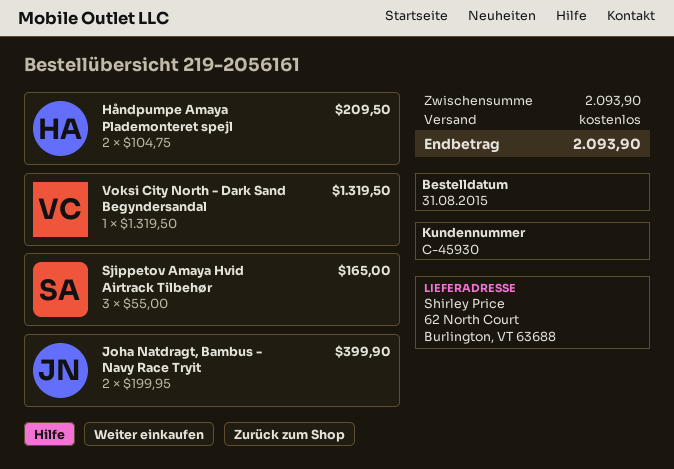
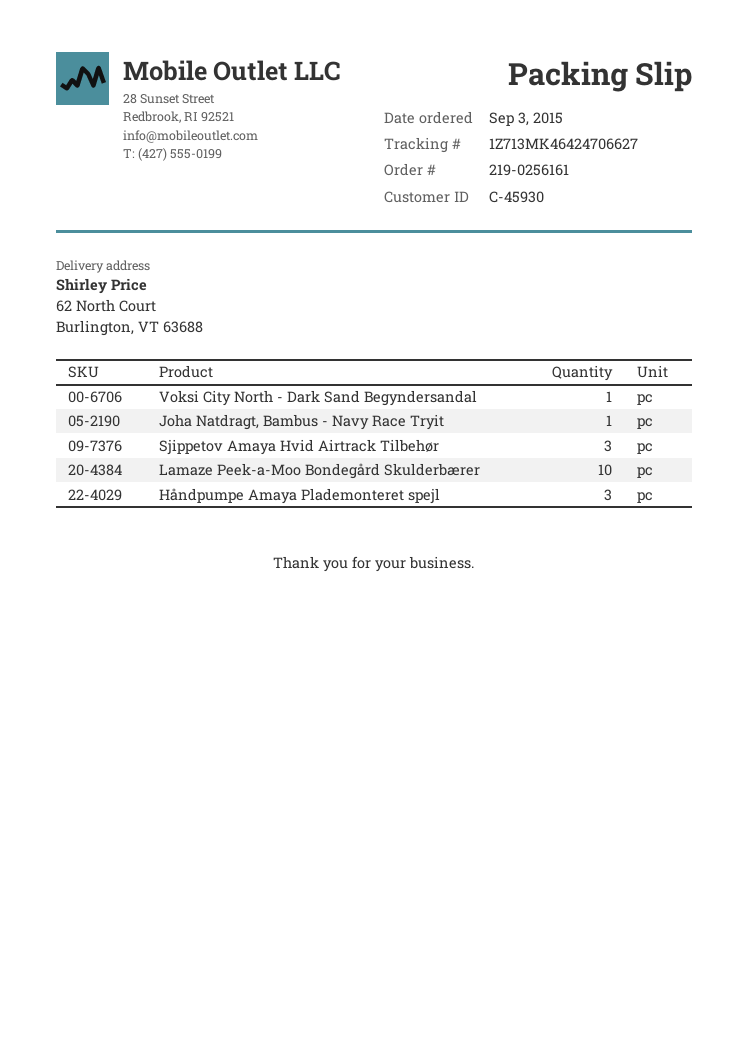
order number: 219-2056161 -> 219-0256161
order date: 2015-08-31 -> 2015-09-03
Håndpumpe Amaya Plademonteret spejl: 2 -> 3
Joha Natdragt, Bambus - Navy Race Tryit: 2 -> 1
Lamaze Peek-a-Moo Bondegård Skulderbærer: none -> 10

